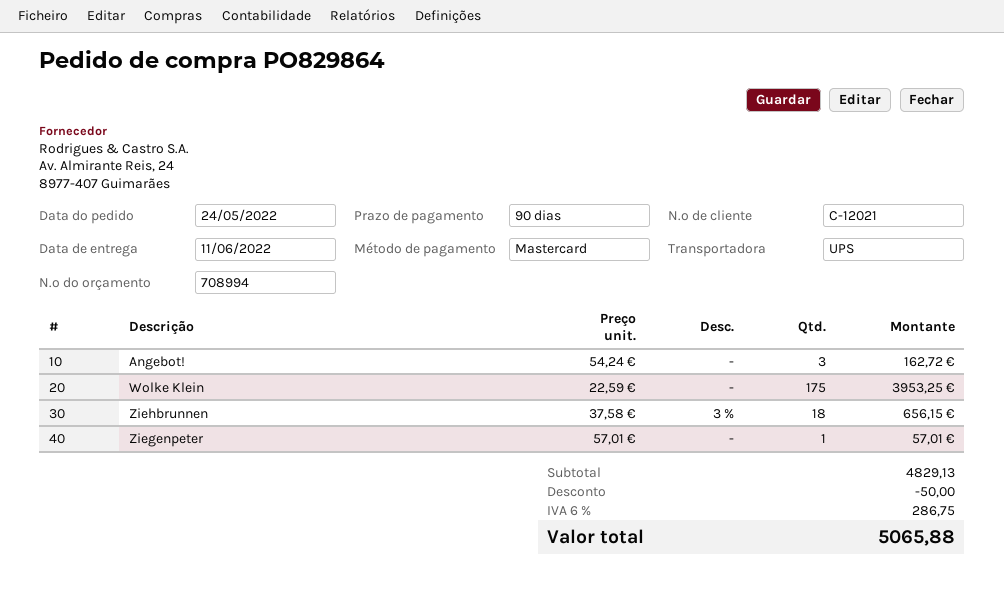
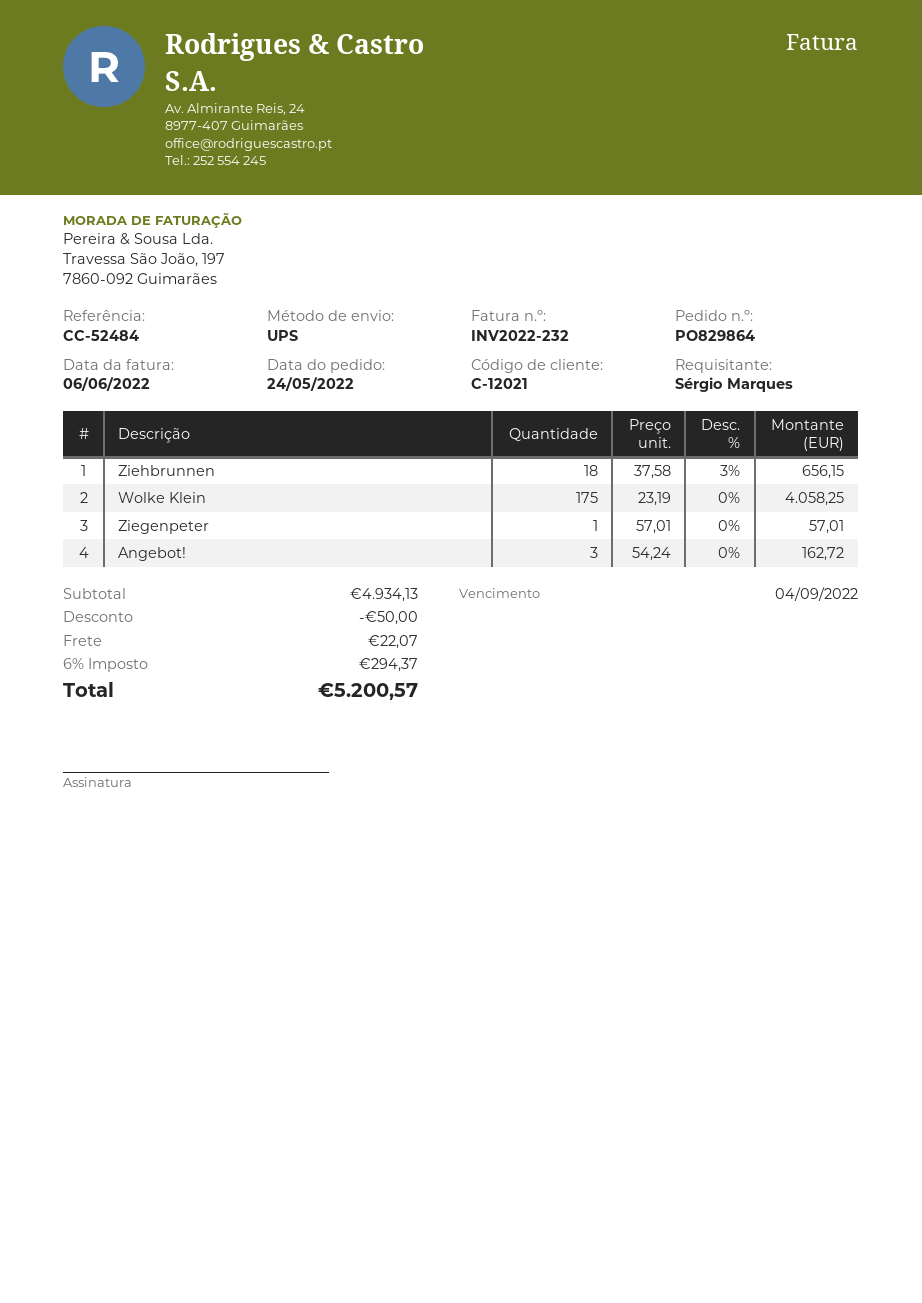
Wolke Klein: 175 x 22.59 = 3953.25 -> 175 x 23.19 = 4058.25
subtotal: 4829.13 -> 4934.13
shipping: none -> 22.07
tax: 6% = 286.75 -> 6% = 294.37
total: 5065.88 -> 5200.57

